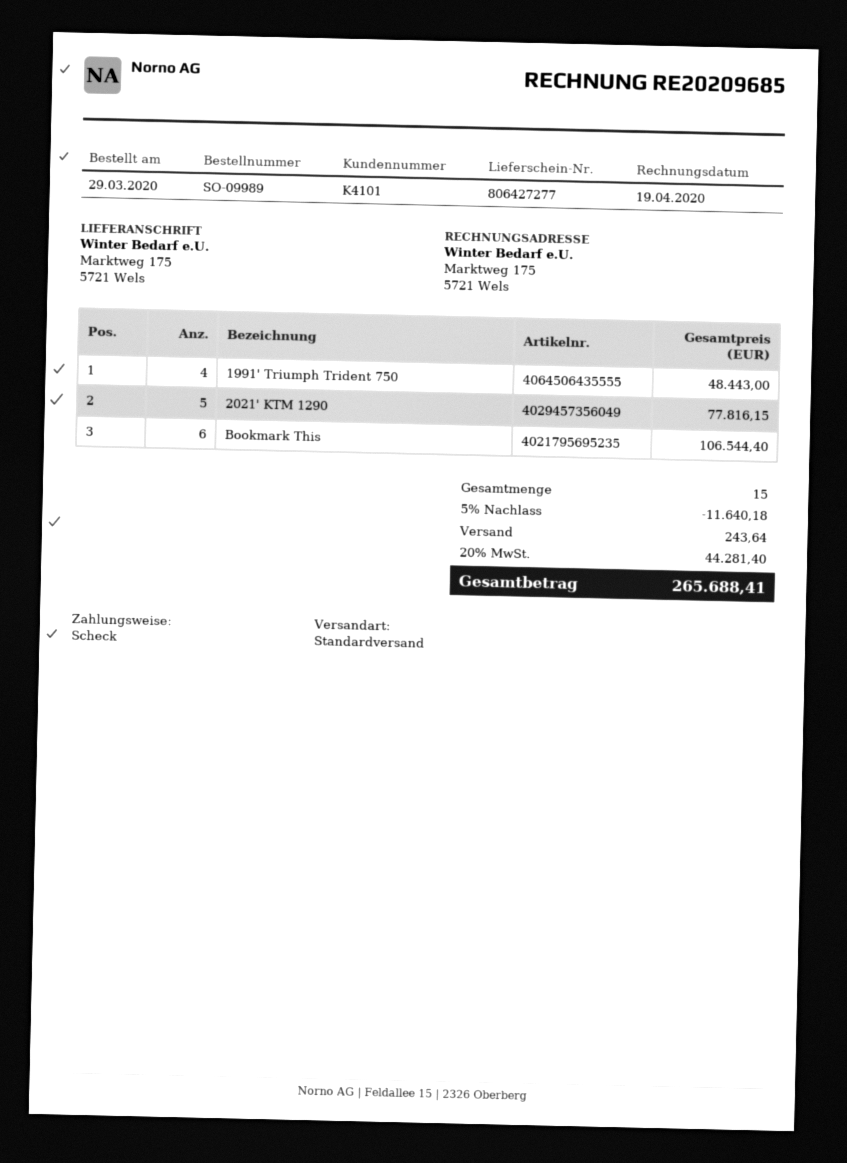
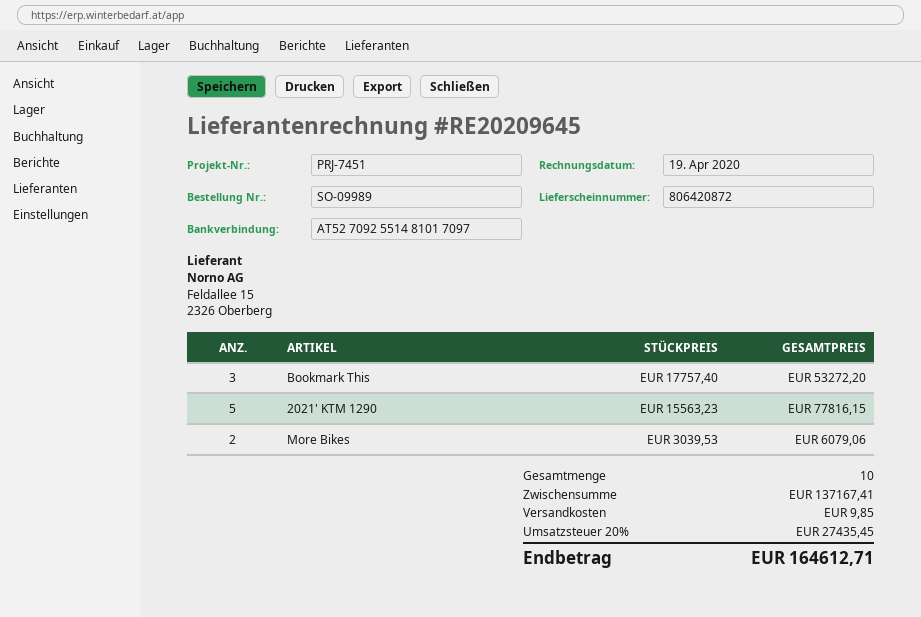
delivery note number: 806427277 -> 806420872
invoice number: RE20209685 -> RE20209645
1991' Triumph Trident 750: 4 for 48443.00 -> none
Bookmark This: 6 for 106544.40 -> 3 for 53272.20
More Bikes: none -> 2 for 6079.06
total quantity: 15 -> 10
discount: 5% = 11640.18 -> none
shipping: 243.64 -> 9.85
tax: 20% = 44281.40 -> 20% = 27435.45
total: 265688.41 -> 164612.71

